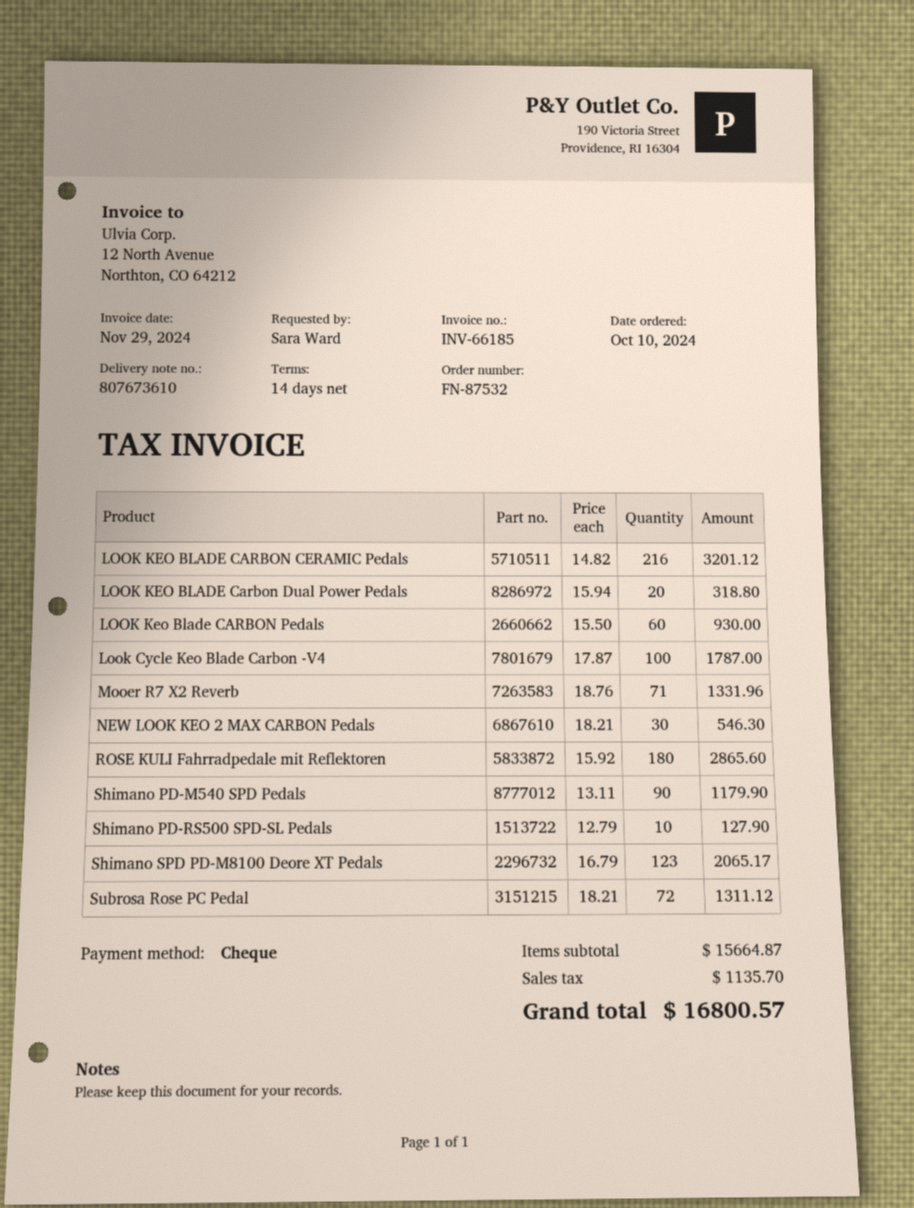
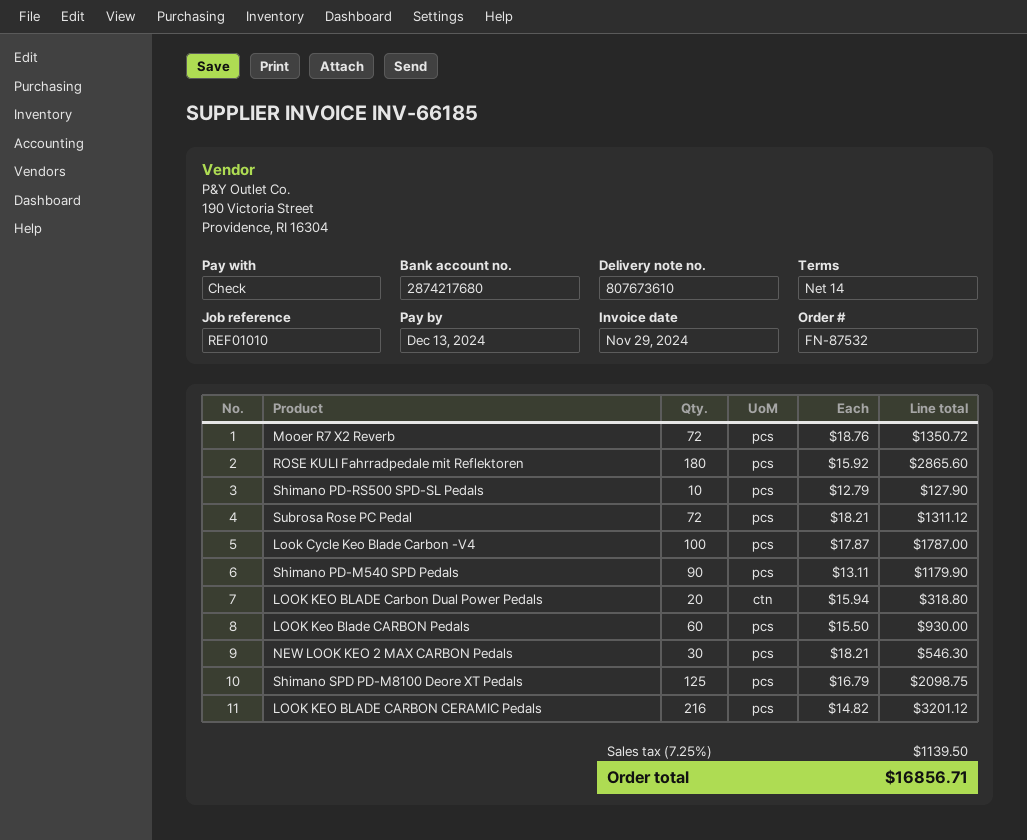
Mooer R7 X2 Reverb: 71 x 18.76 = 1331.96 -> 72 x 18.76 = 1350.72
Shimano SPD PD-M8100 Deore XT Pedals: 123 x 16.79 = 2065.17 -> 125 x 16.79 = 2098.75
tax: 1135.70 -> 1139.50
total: 16800.57 -> 16856.71

